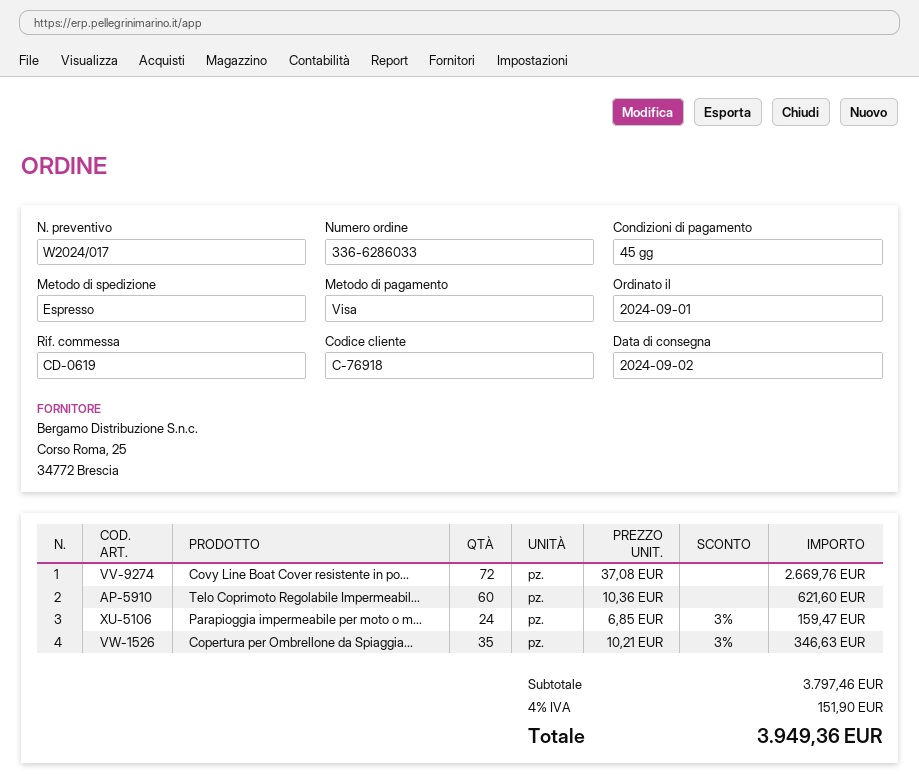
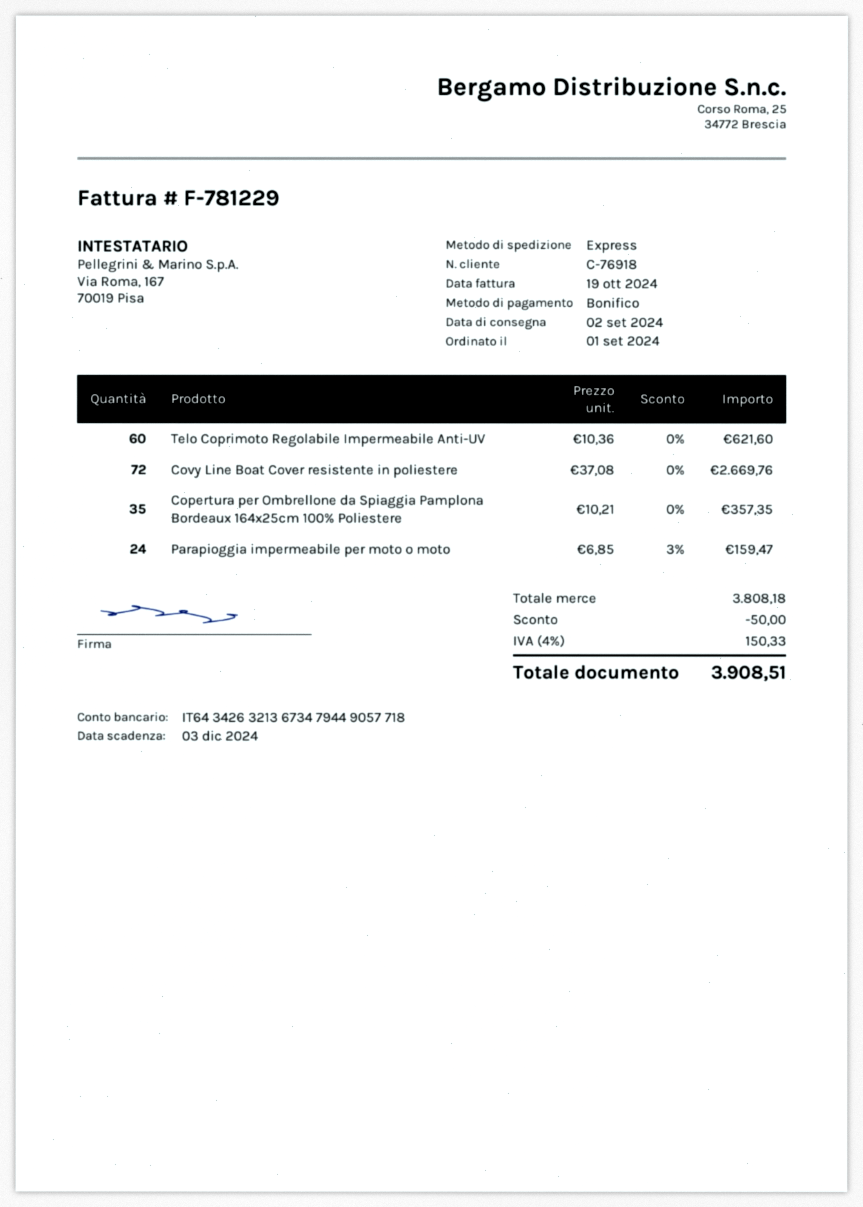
payment method: Visa -> bank transfer
Copertura per Ombrellone da Spiaggia...: 35 x 10.21 - 3% = 346.63 -> 35 x 10.21 = 357.35
subtotal: 3797.46 -> 3808.18
discount: none -> 50.00
tax: 4% = 151.90 -> 4% = 150.33
total: 3949.36 -> 3908.51

